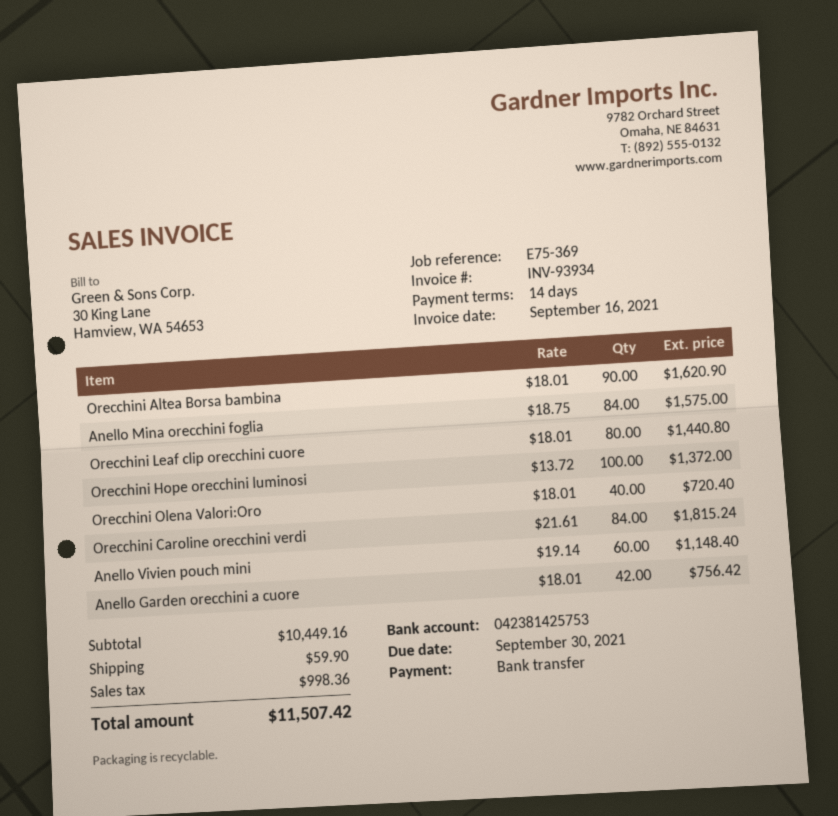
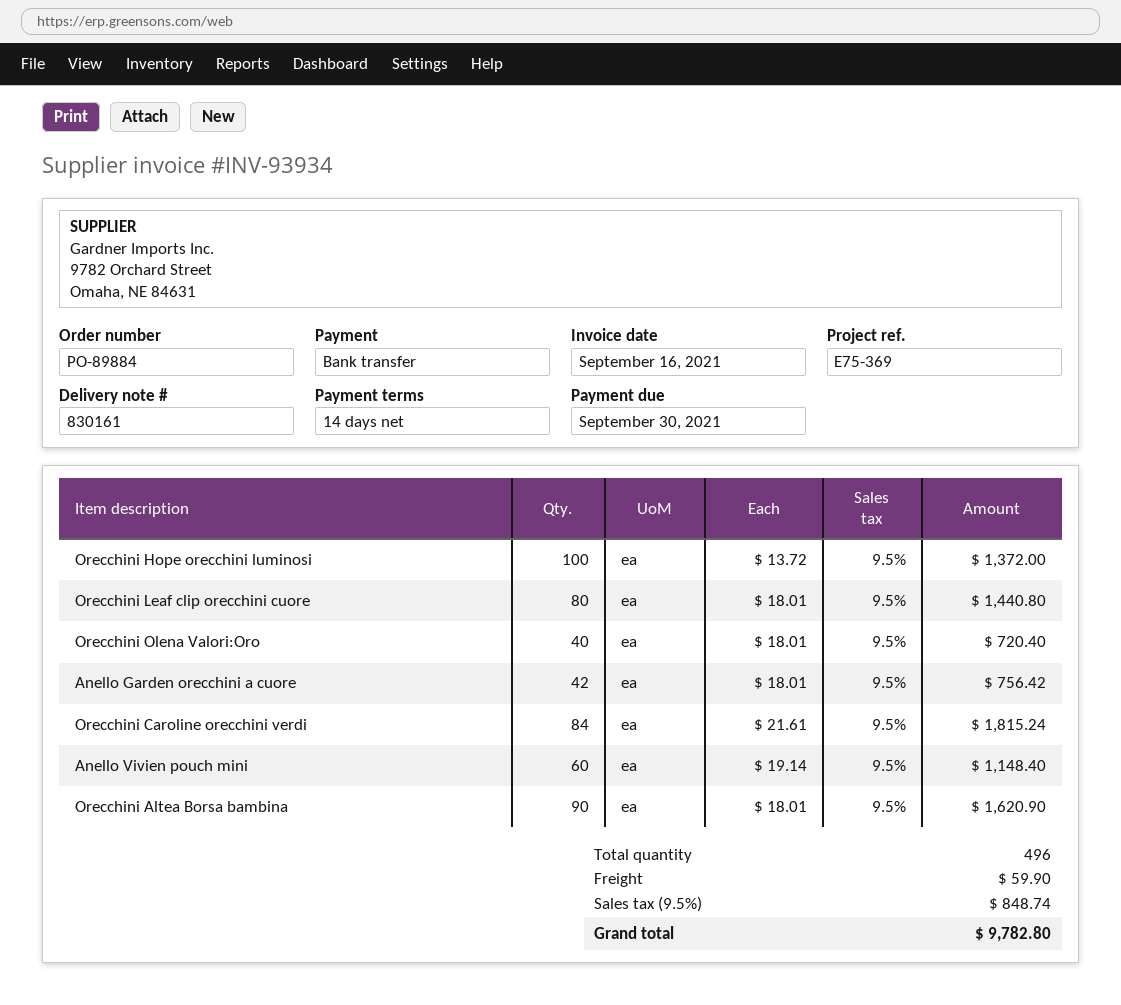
Anello Mina orecchini foglia: 84 x 18.75 = 1575.00 -> none
tax: 998.36 -> 848.74
total: 11507.42 -> 9782.80

